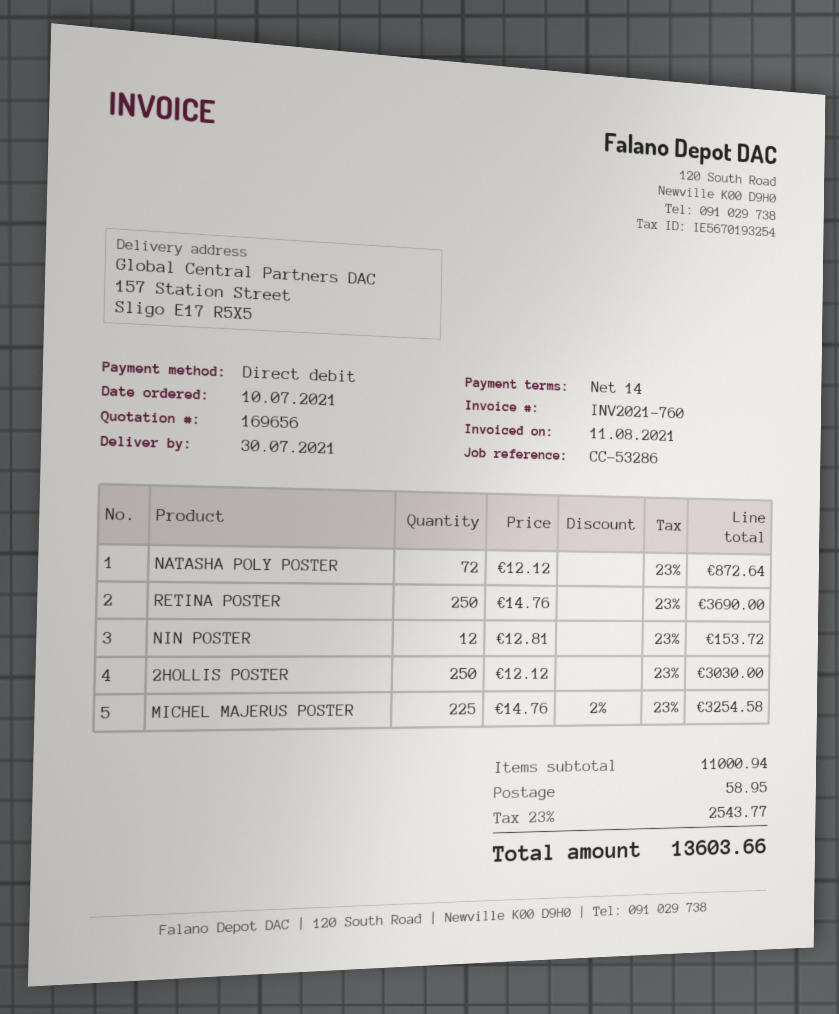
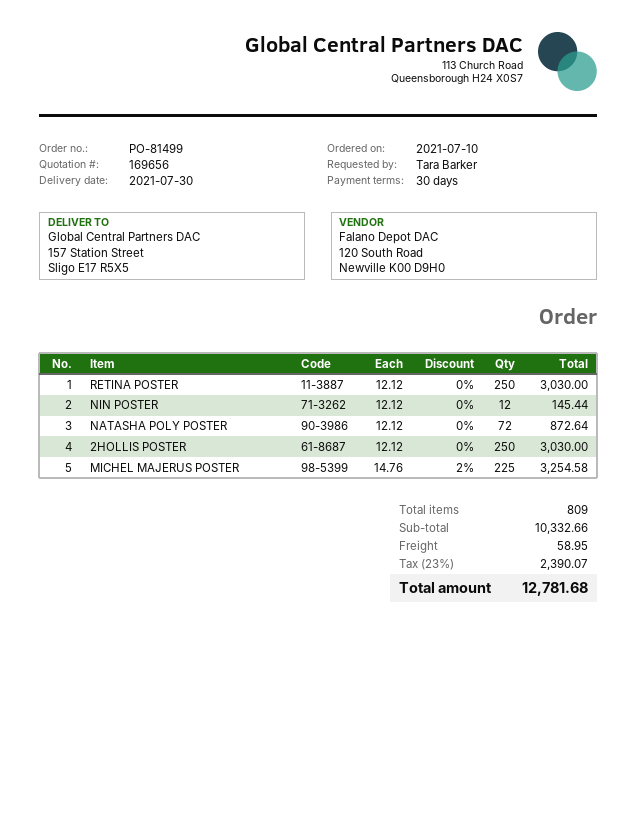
payment terms: 14 days -> 30 days
RETINA POSTER: 250 x 14.76 = 3690.00 -> 250 x 12.12 = 3030.00
NIN POSTER: 12 x 12.81 = 153.72 -> 12 x 12.12 = 145.44
subtotal: 11000.94 -> 10332.66
tax: 23% = 2543.77 -> 23% = 2390.07
total: 13603.66 -> 12781.68

